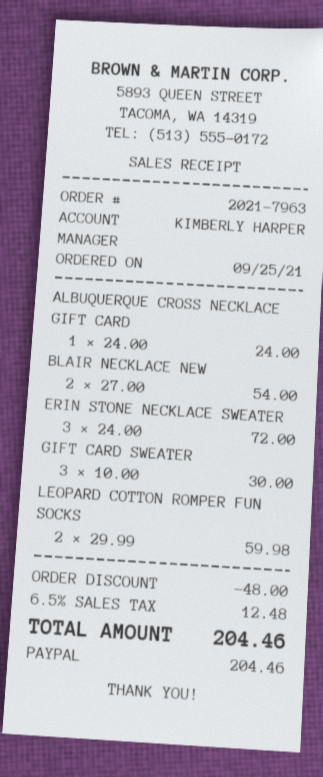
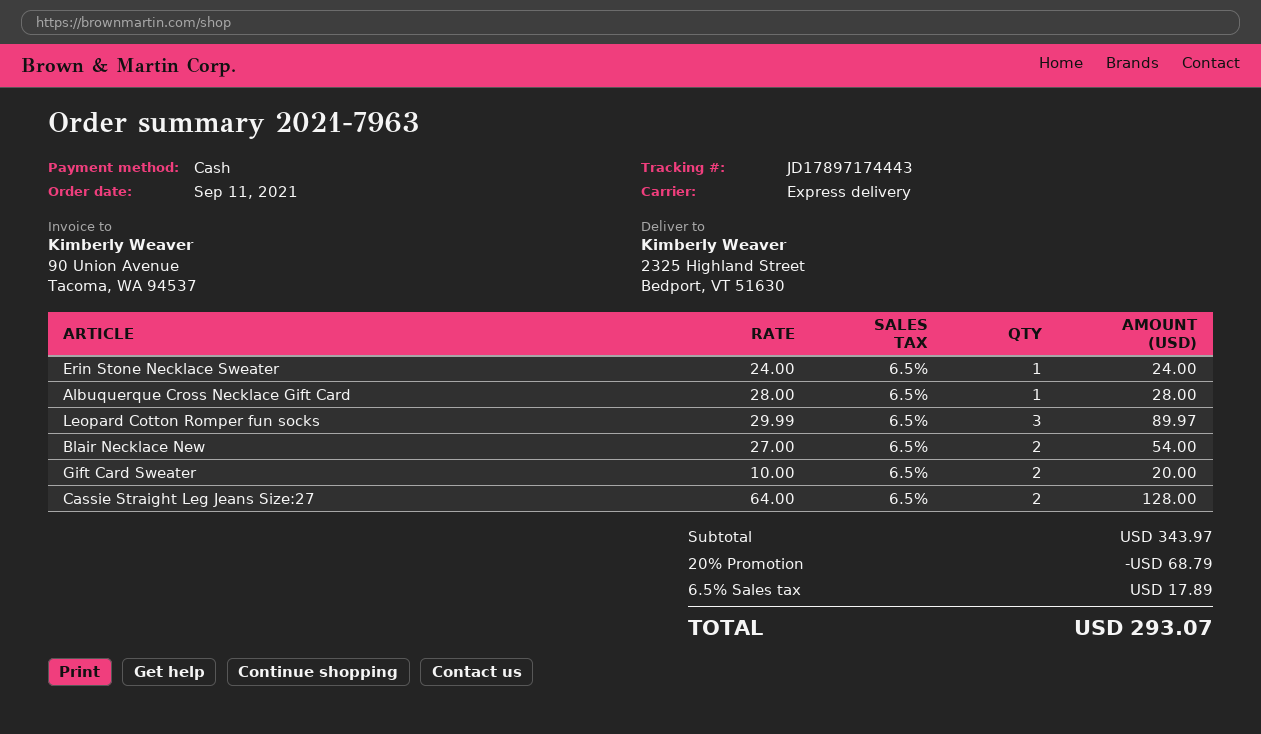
order date: 2021-09-25 -> 2021-09-11
payment method: PayPal -> cash
ALBUQUERQUE CROSS NECKLACE GIFT CARD: 1 x 24.00 = 24.00 -> 1 x 28.00 = 28.00
ERIN STONE NECKLACE SWEATER: 3 x 24.00 = 72.00 -> 1 x 24.00 = 24.00
GIFT CARD SWEATER: 3 x 10.00 = 30.00 -> 2 x 10.00 = 20.00
LEOPARD COTTON ROMPER FUN SOCKS: 2 x 29.99 = 59.98 -> 3 x 29.99 = 89.97
Cassie Straight Leg Jeans Size:27: none -> 2 x 64.00 = 128.00
discount: 48.00 -> 68.79
tax: 6.5% = 12.48 -> 6.5% = 17.89
total: 204.46 -> 293.07

